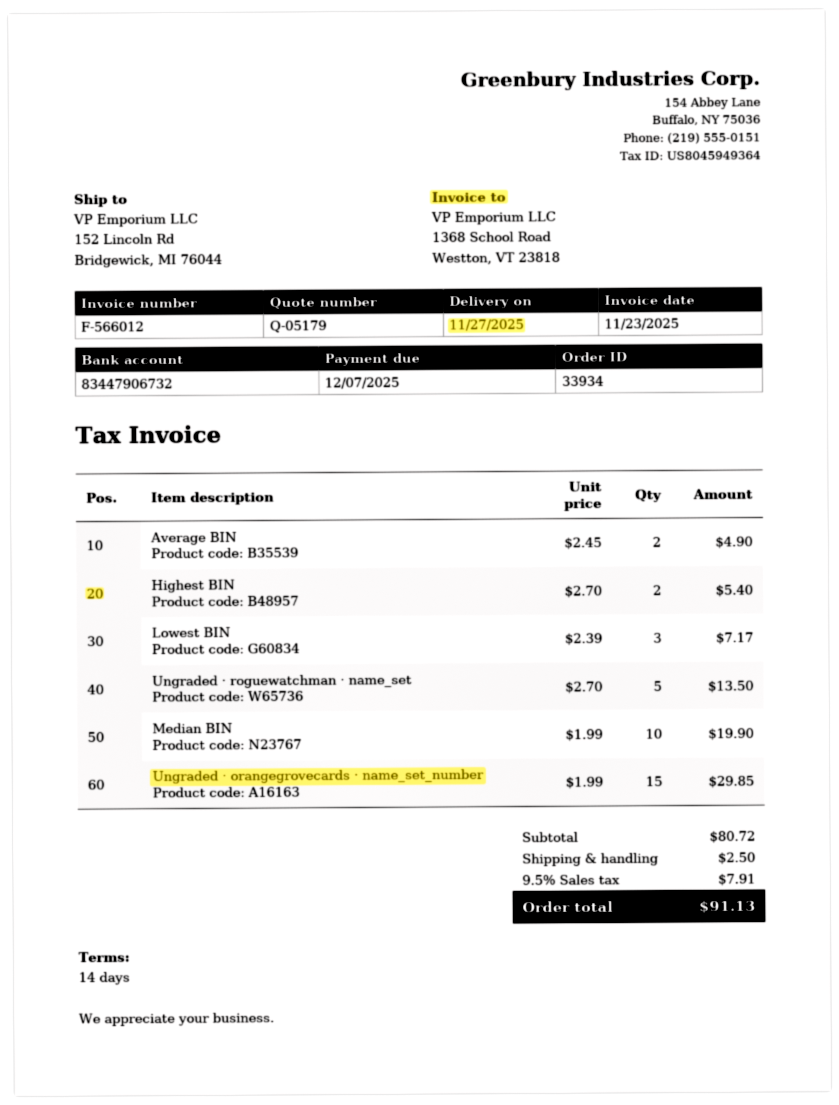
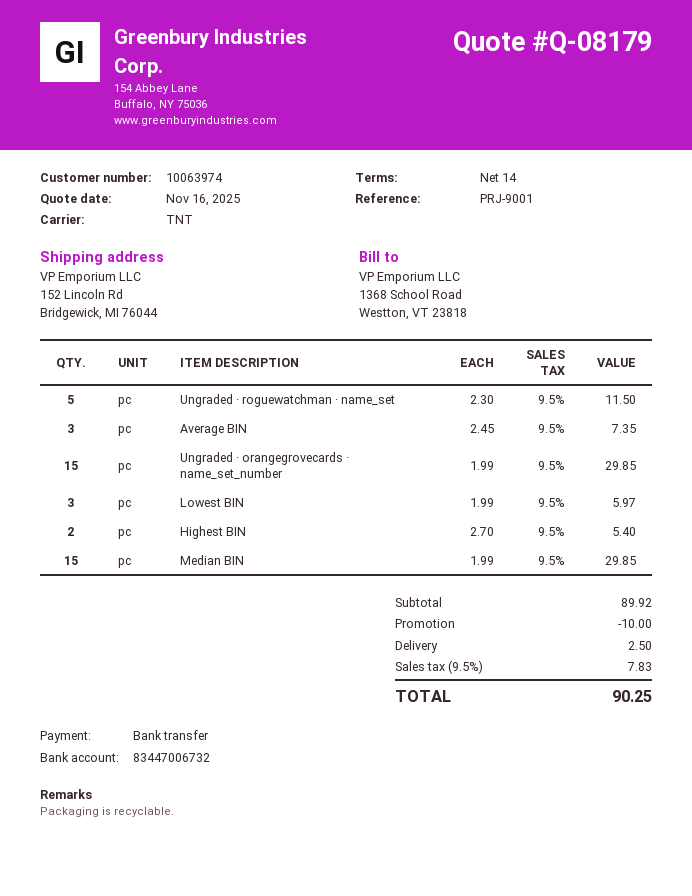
quote number: Q-05179 -> Q-08179
bank account: 83447906732 -> 83447006732
Average BIN: 2 x 2.45 = 4.90 -> 3 x 2.45 = 7.35
Lowest BIN: 3 x 2.39 = 7.17 -> 3 x 1.99 = 5.97
Ungraded · roguewatchman · name_set: 5 x 2.70 = 13.50 -> 5 x 2.30 = 11.50
Median BIN: 10 x 1.99 = 19.90 -> 15 x 1.99 = 29.85
subtotal: 80.72 -> 89.92
discount: none -> 10.00
tax: 9.5% = 7.91 -> 9.5% = 7.83
total: 91.13 -> 90.25

